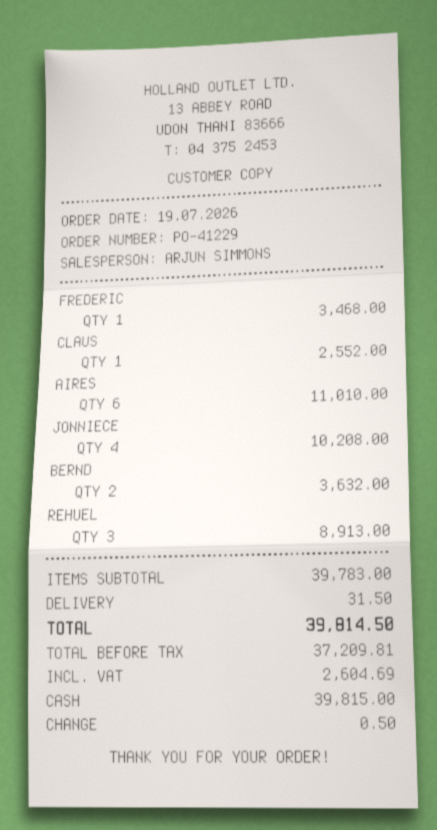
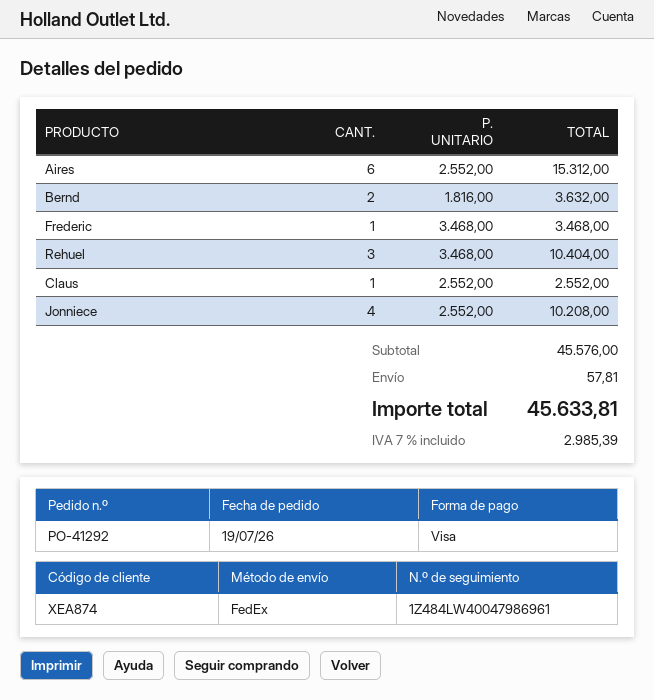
order number: PO-41229 -> PO-41292
payment method: cash -> Visa
AIRES: 6 for 11010.00 -> 6 for 15312.00
REHUEL: 3 for 8913.00 -> 3 for 10404.00
subtotal: 39783.00 -> 45576.00
shipping: 31.50 -> 57.81
tax: 2604.69 -> 2985.39
total: 39814.50 -> 45633.81

